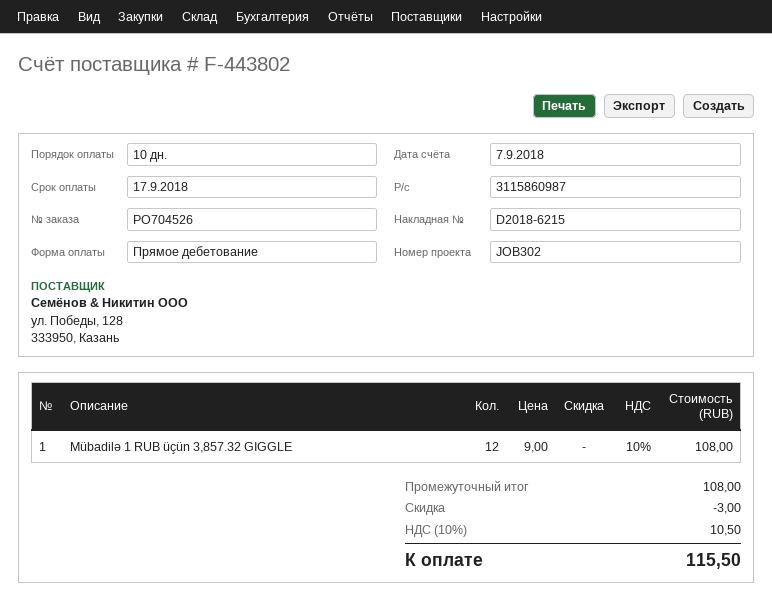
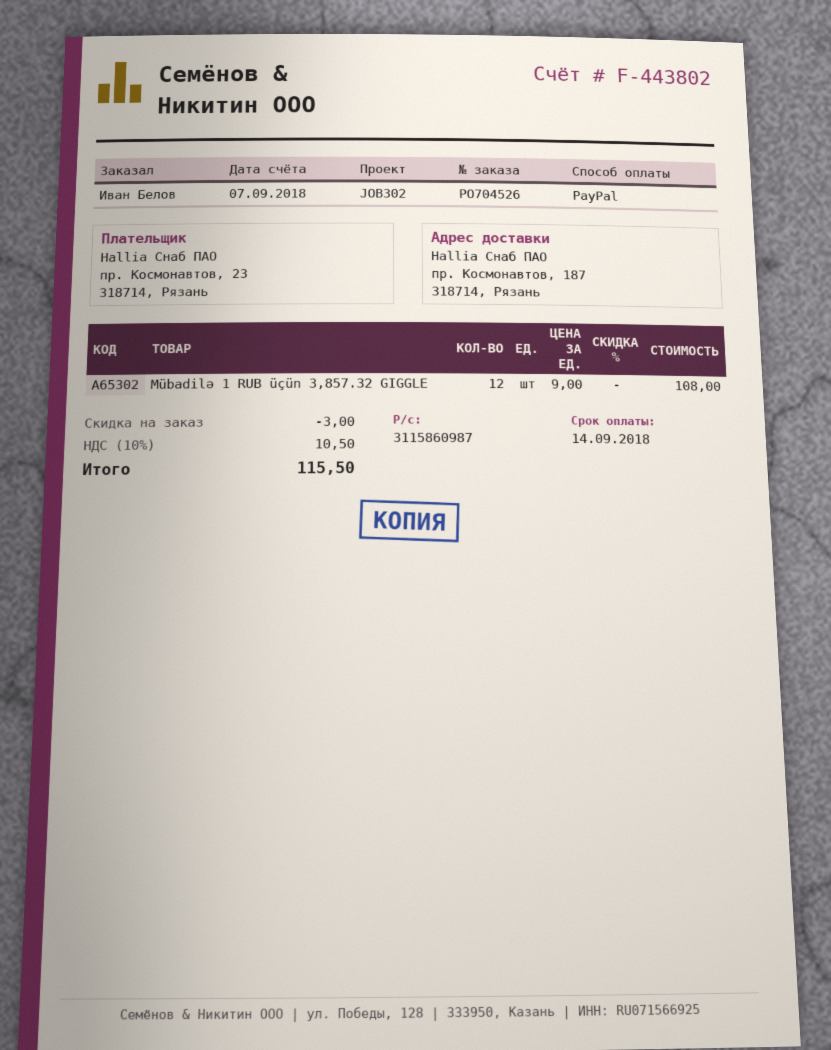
due date: 2018-09-17 -> 2018-09-14
payment method: direct debit -> PayPal

